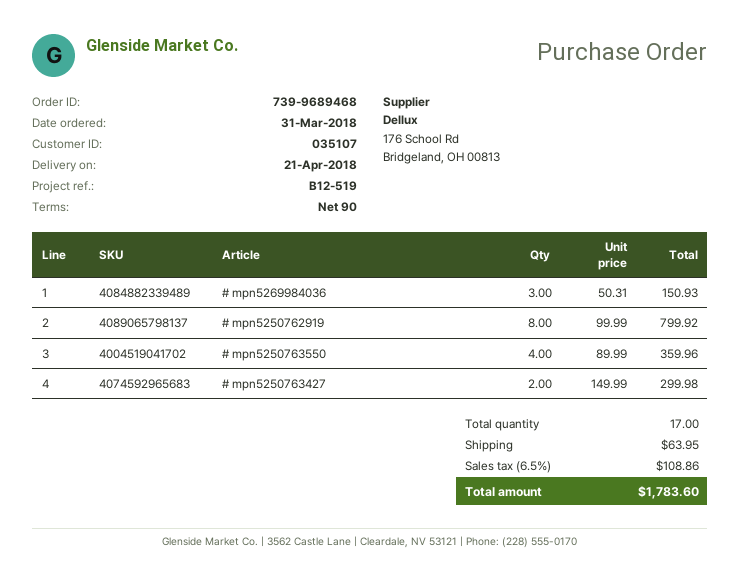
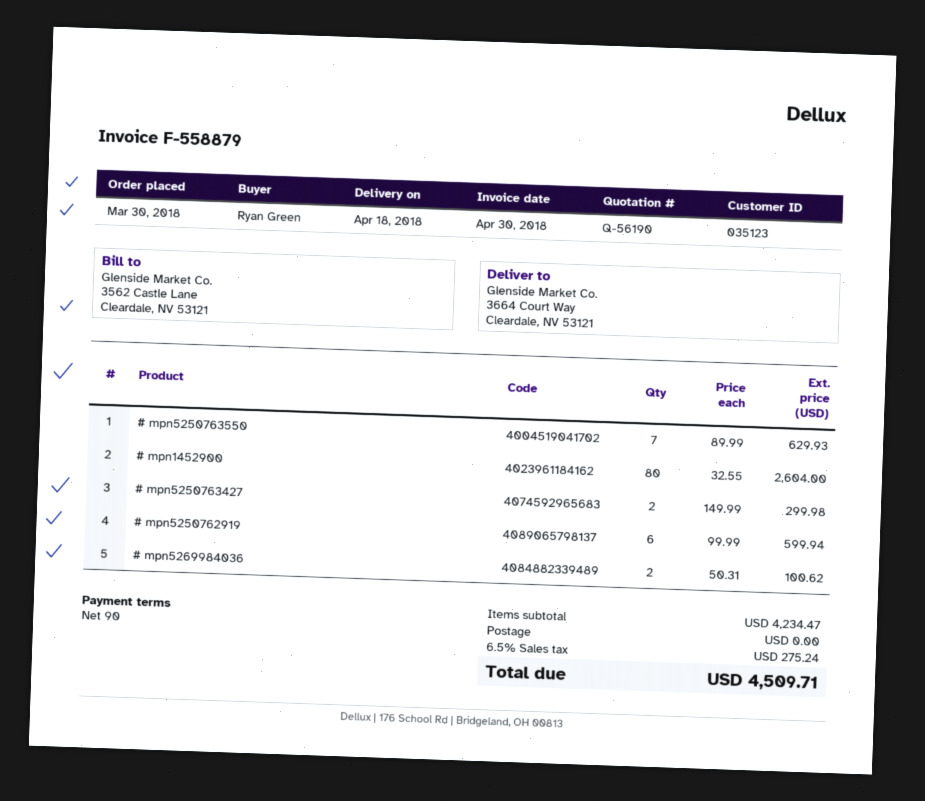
order date: 2018-03-31 -> 2018-03-30
delivery date: 2018-04-21 -> 2018-04-18
customer number: 035107 -> 035123
# mpn5269984036: 3 x 50.31 = 150.93 -> 2 x 50.31 = 100.62
# mpn5250762919: 8 x 99.99 = 799.92 -> 6 x 99.99 = 599.94
# mpn5250763550: 4 x 89.99 = 359.96 -> 7 x 89.99 = 629.93
# mpn1452900: none -> 80 x 32.55 = 2604.00
shipping: 63.95 -> 0.00
tax: 6.5% = 108.86 -> 6.5% = 275.24
total: 1783.60 -> 4509.71

